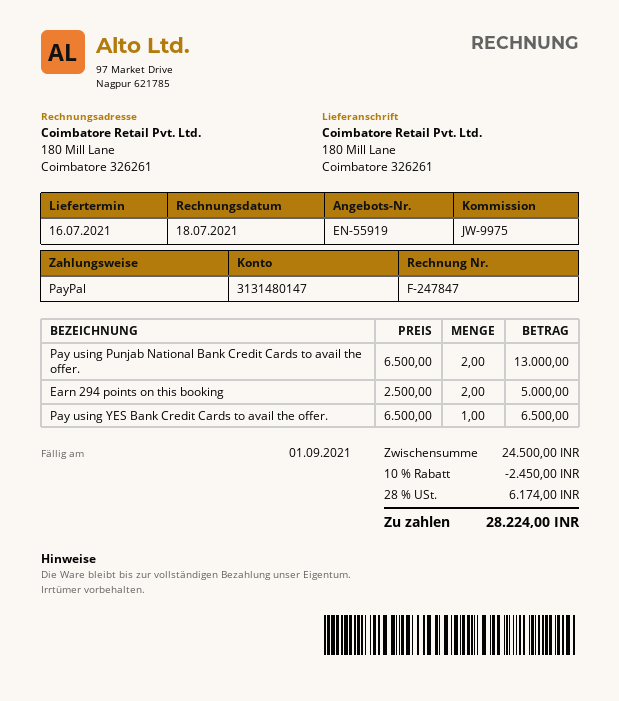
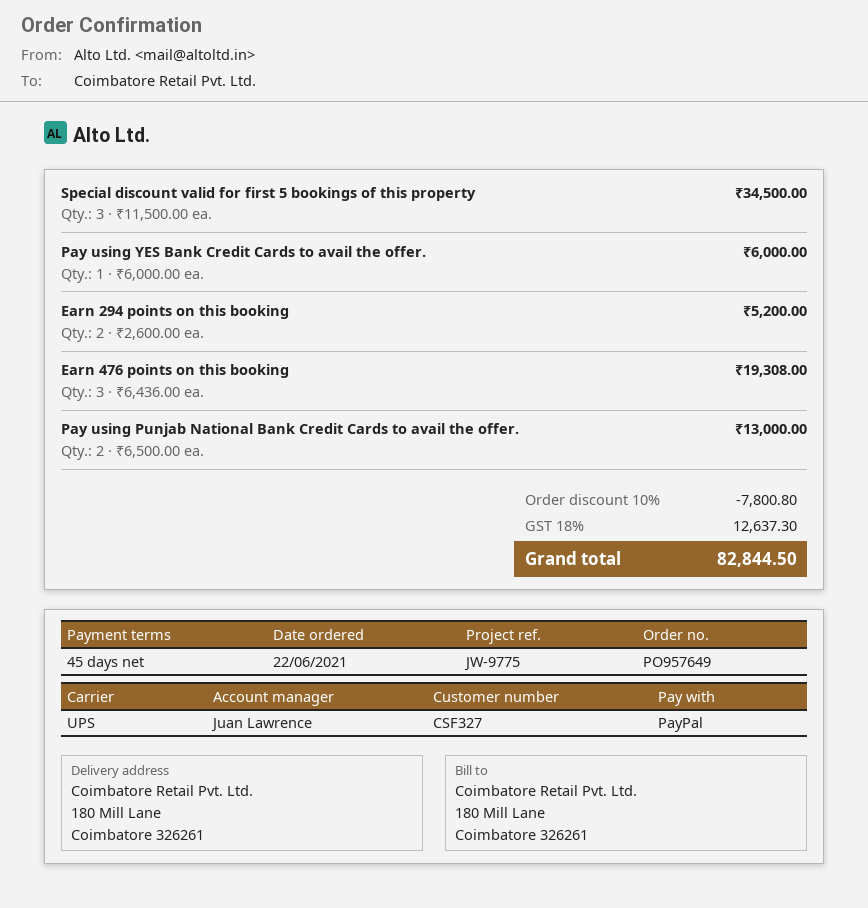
reference: JW-9975 -> JW-9775
Earn 294 points on this booking: 2 x 2500.00 = 5000.00 -> 2 x 2600.00 = 5200.00
Pay using YES Bank Credit Cards to avail the offer.: 1 x 6500.00 = 6500.00 -> 1 x 6000.00 = 6000.00
Special discount valid for first 5 bookings of this property: none -> 3 x 11500.00 = 34500.00
Earn 476 points on this booking: none -> 3 x 6436.00 = 19308.00
discount: 10% = 2450.00 -> 10% = 7800.80
tax: 28% = 6174.00 -> 18% = 12637.30
total: 28224.00 -> 82844.50

